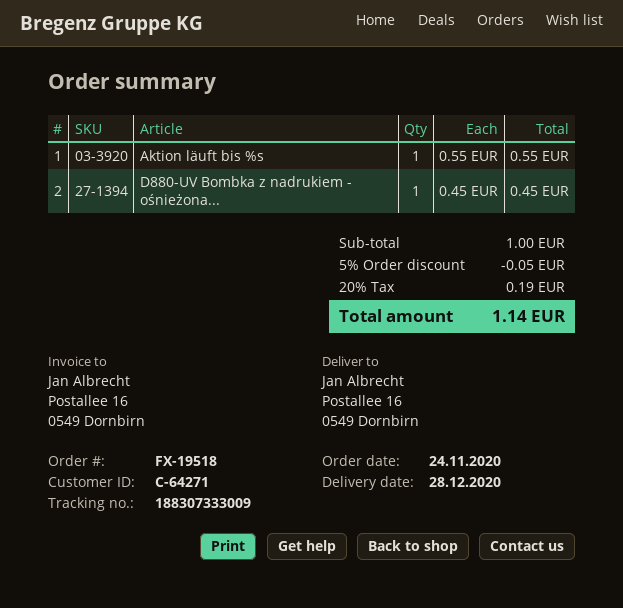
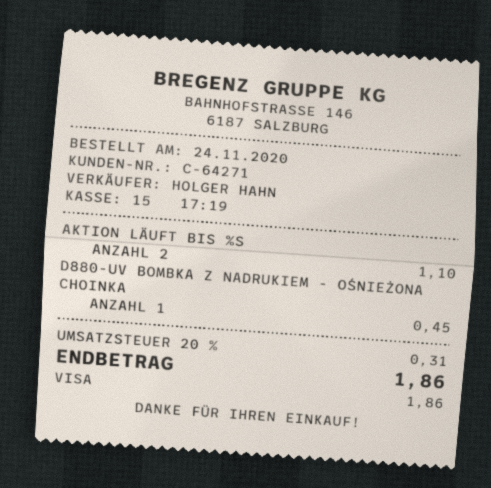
Aktion läuft bis %s: 1 for 0.55 -> 2 for 1.10
discount: 5% = 0.05 -> none
tax: 20% = 0.19 -> 20% = 0.31
total: 1.14 -> 1.86

